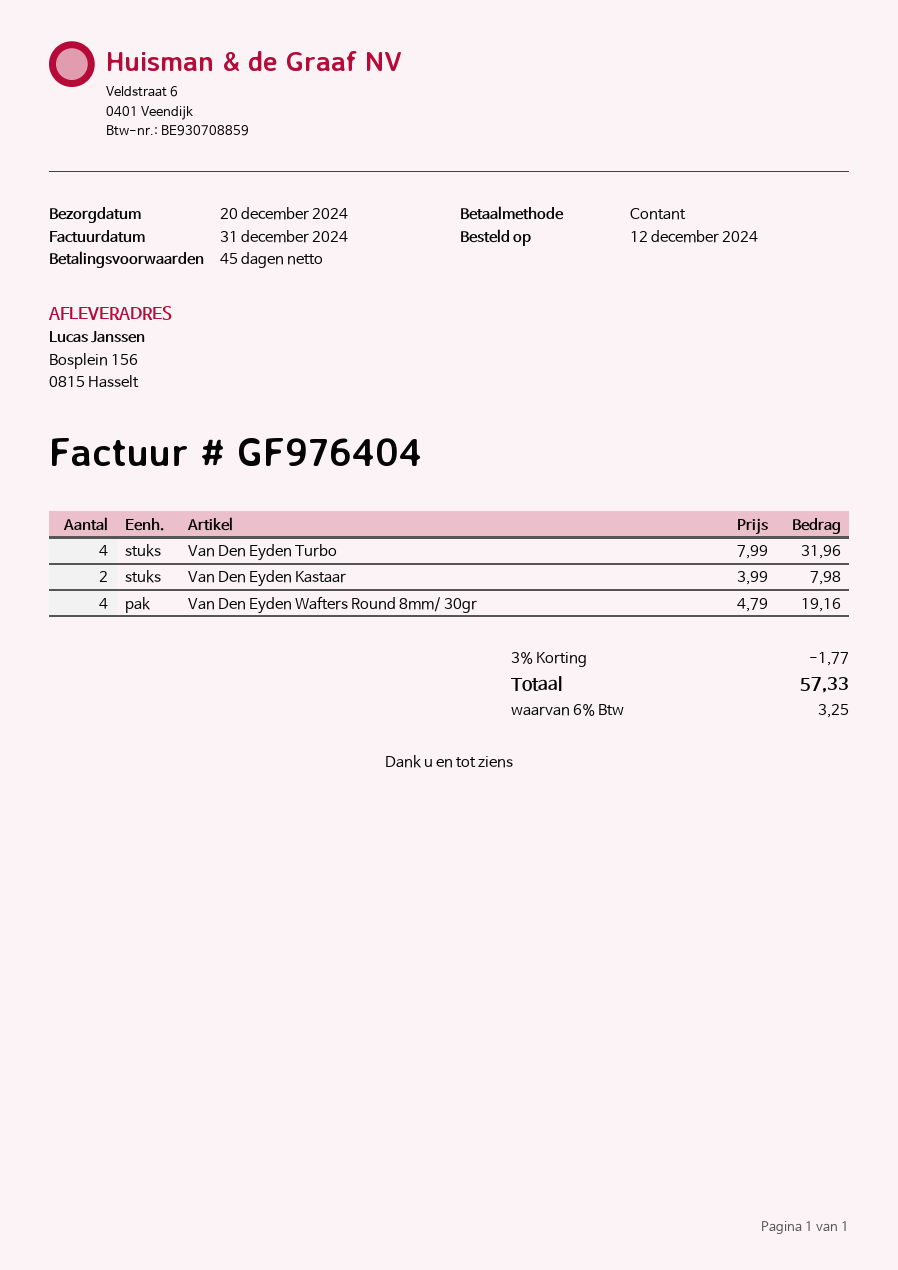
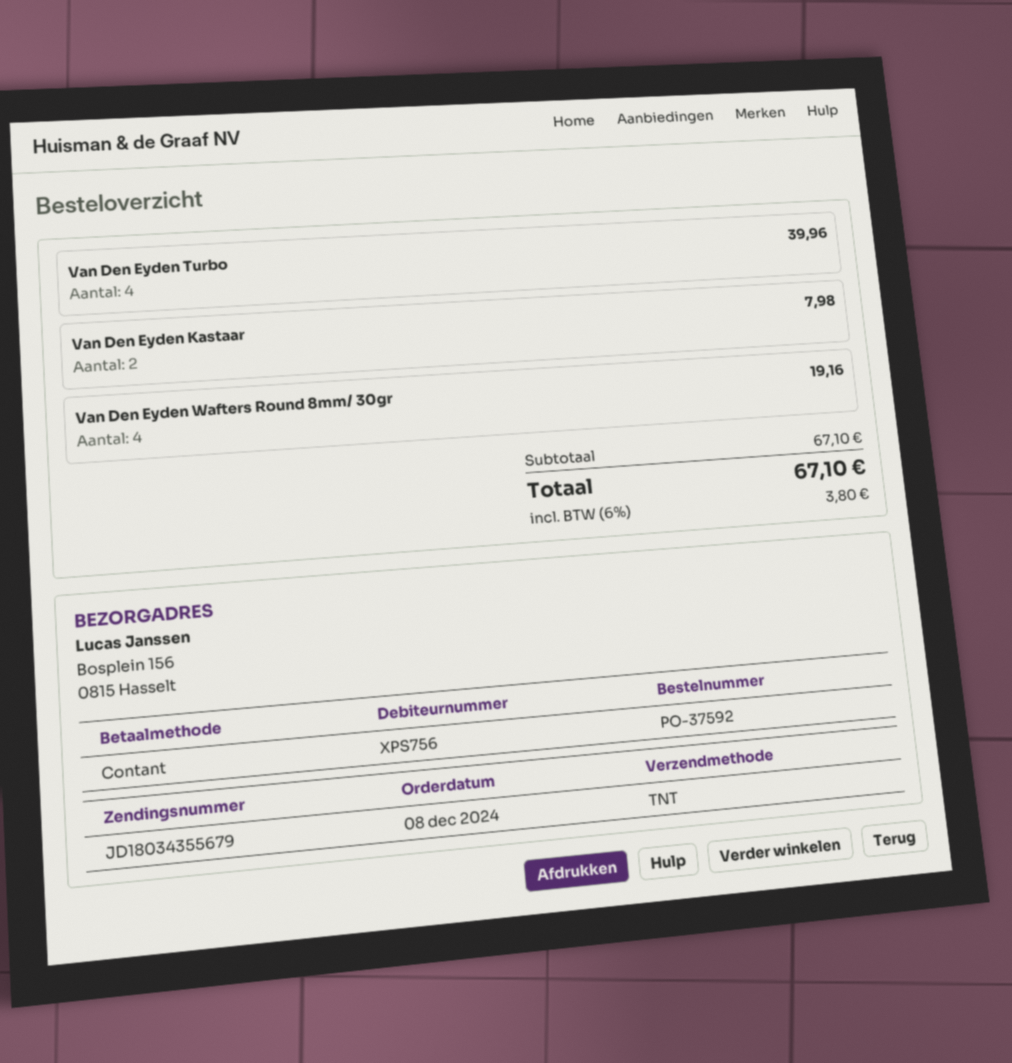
order date: 2024-12-12 -> 2024-12-08
Van Den Eyden Turbo: 4 for 31.96 -> 4 for 39.96
discount: 3% = 1.77 -> none
tax: 6% = 3.25 -> 6% = 3.80
total: 57.33 -> 67.10

